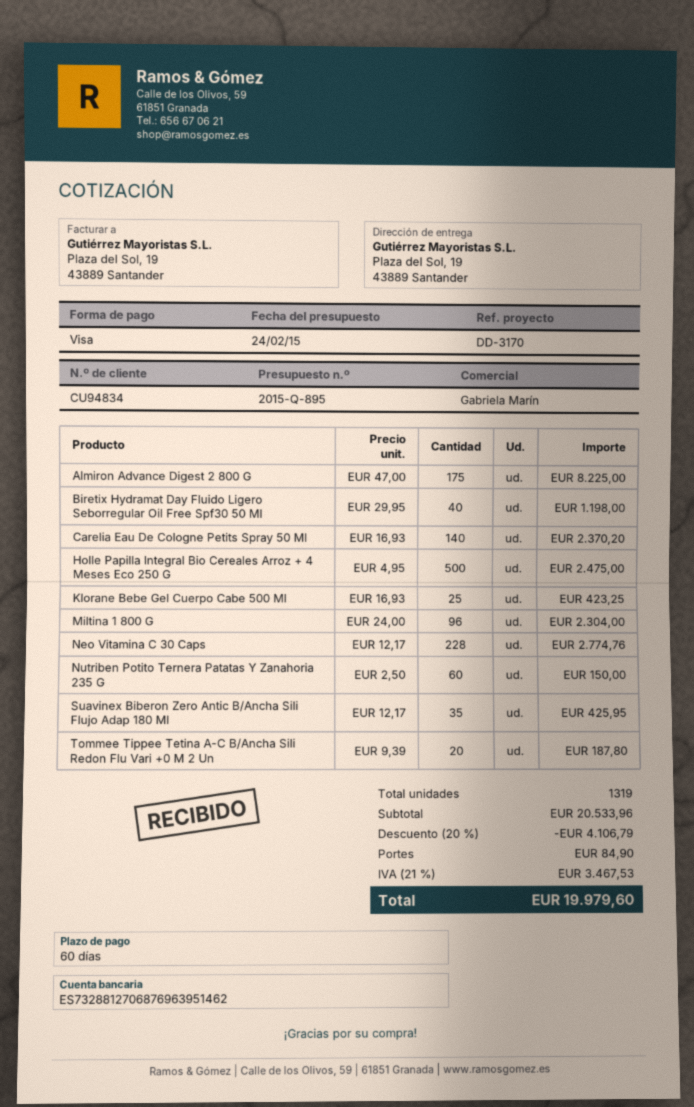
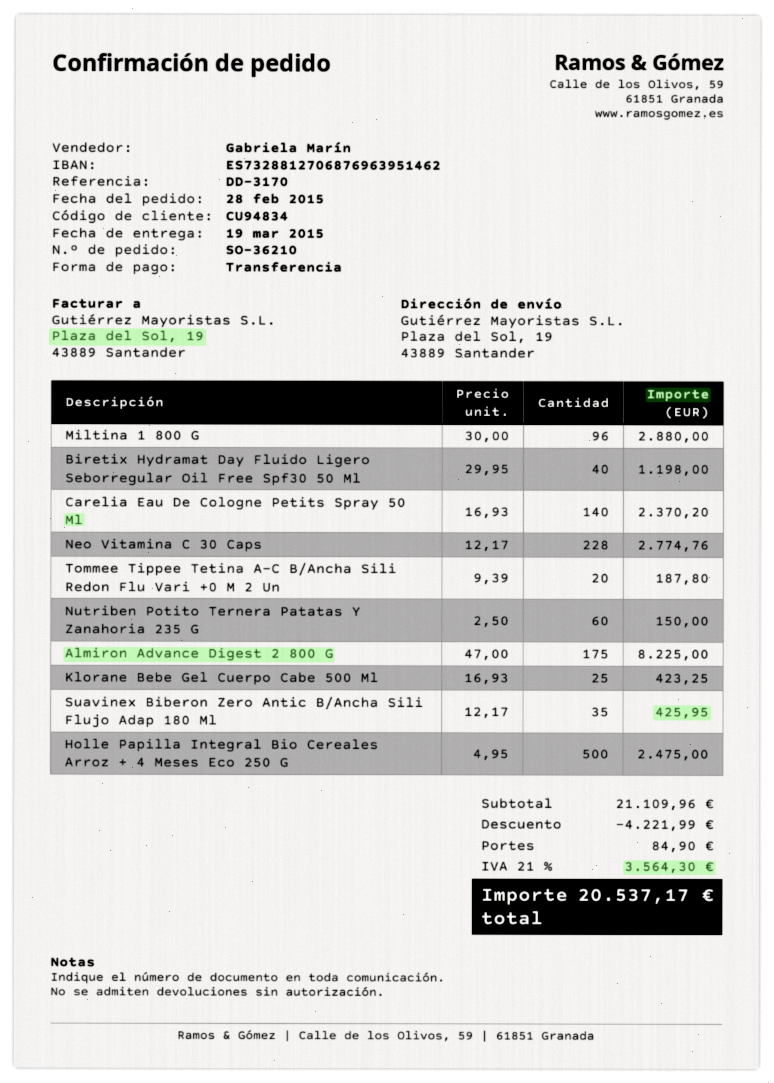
payment method: Visa -> bank transfer
Miltina 1 800 G: 96 x 24.00 = 2304.00 -> 96 x 30.00 = 2880.00
subtotal: 20533.96 -> 21109.96
discount: 4106.79 -> 4221.99
tax: 21% = 3467.53 -> 21% = 3564.30
total: 19979.60 -> 20537.17

